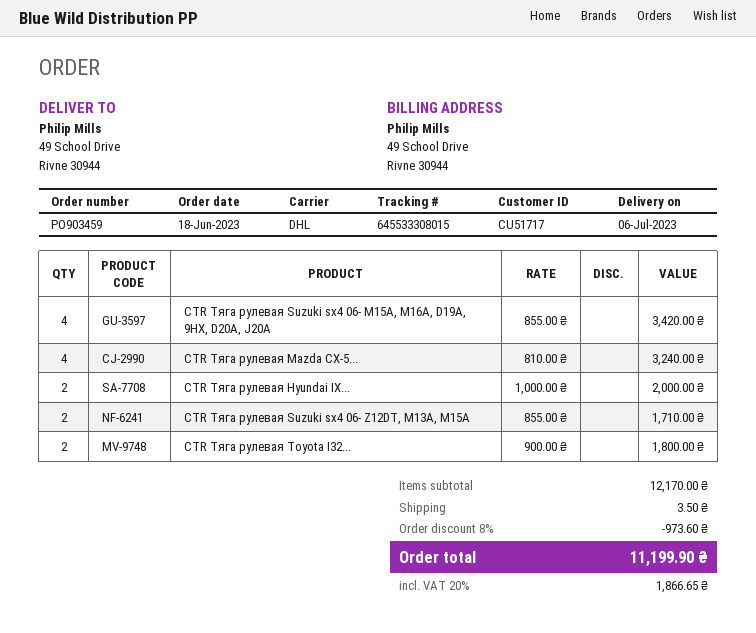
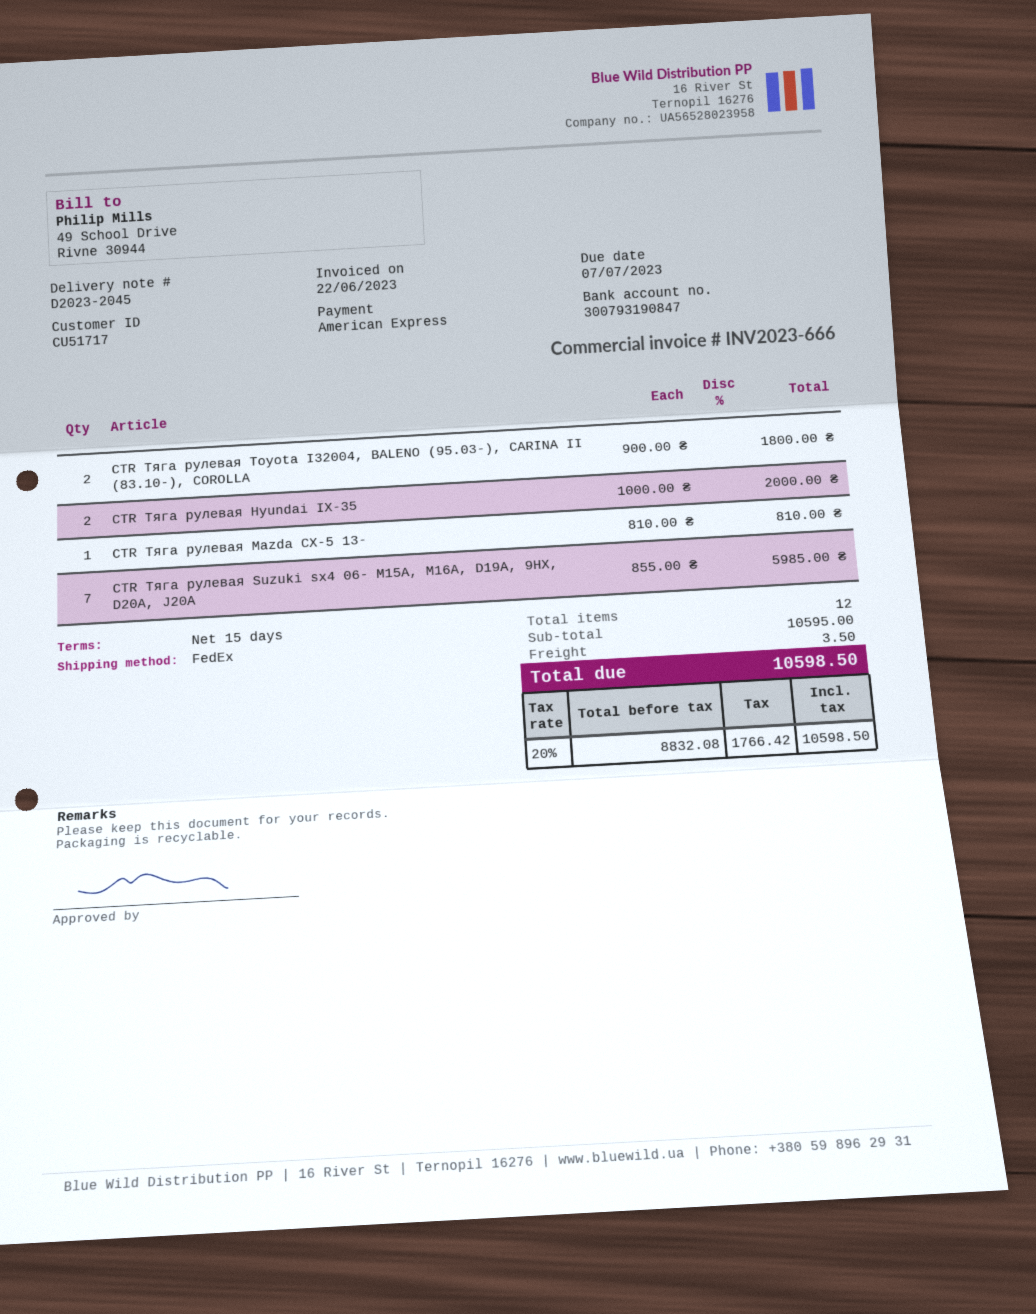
shipping method: DHL -> FedEx
CTR Тяга рулевая Suzuki sx4 06- M15A, M16A, D19A, 9HX, D20A, J20A: 4 x 855.00 = 3420.00 -> 7 x 855.00 = 5985.00
CTR Тяга рулевая Mazda CX-5...: 4 x 810.00 = 3240.00 -> 1 x 810.00 = 810.00
CTR Тяга рулевая Suzuki sx4 06- Z12DT, M13A, M15A: 2 x 855.00 = 1710.00 -> none
subtotal: 12170.00 -> 10595.00
discount: 8% = 973.60 -> none
tax: 20% = 1866.65 -> 20% = 1766.42
total: 11199.90 -> 10598.50

